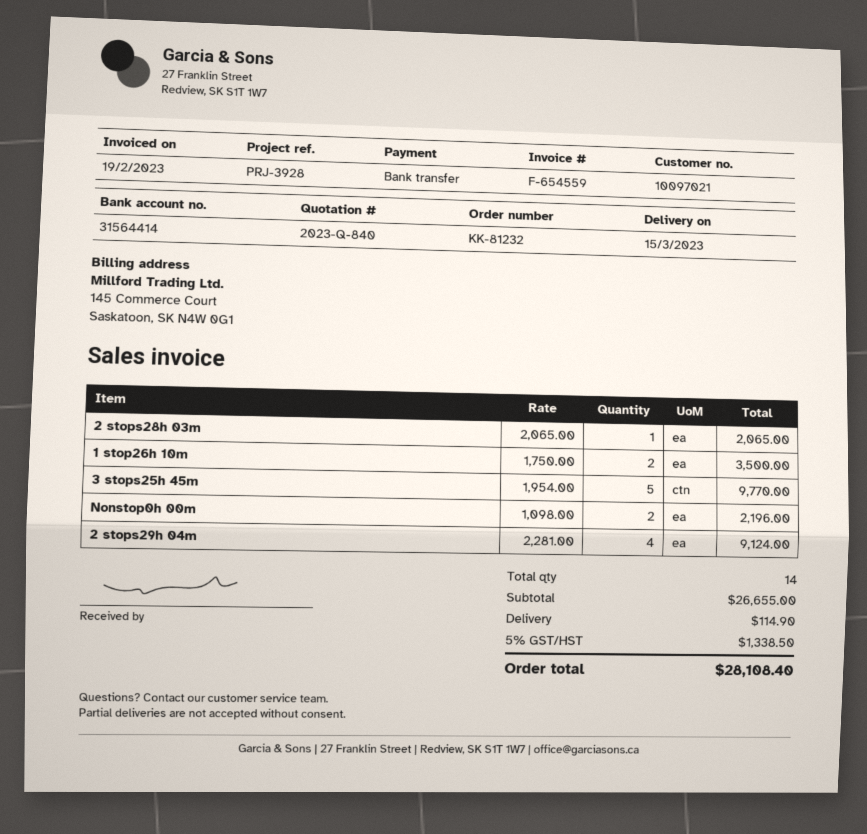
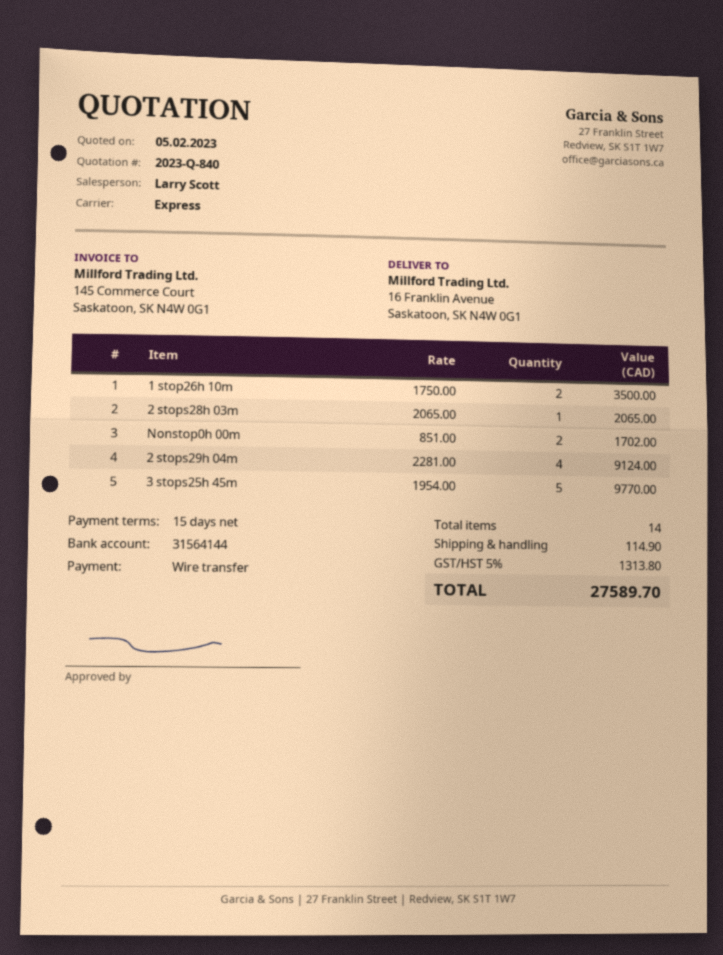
bank account: 31564414 -> 31564144
Nonstop0h 00m: 2 x 1098.00 = 2196.00 -> 2 x 851.00 = 1702.00
tax: 5% = 1338.50 -> 5% = 1313.80
total: 28108.40 -> 27589.70

